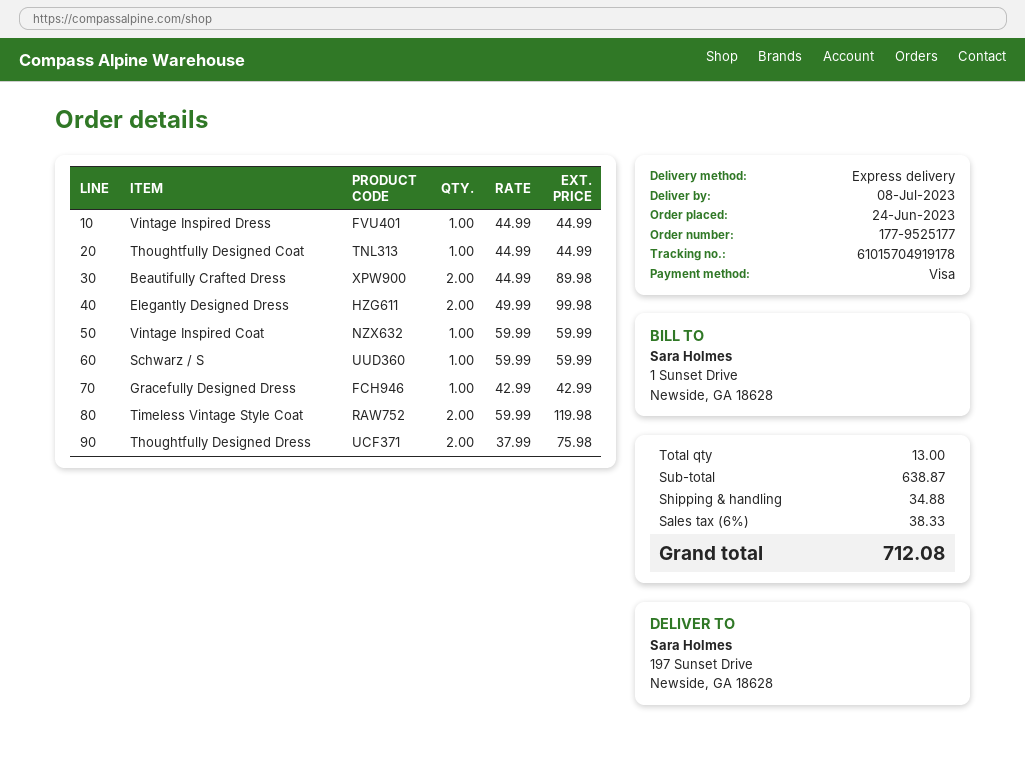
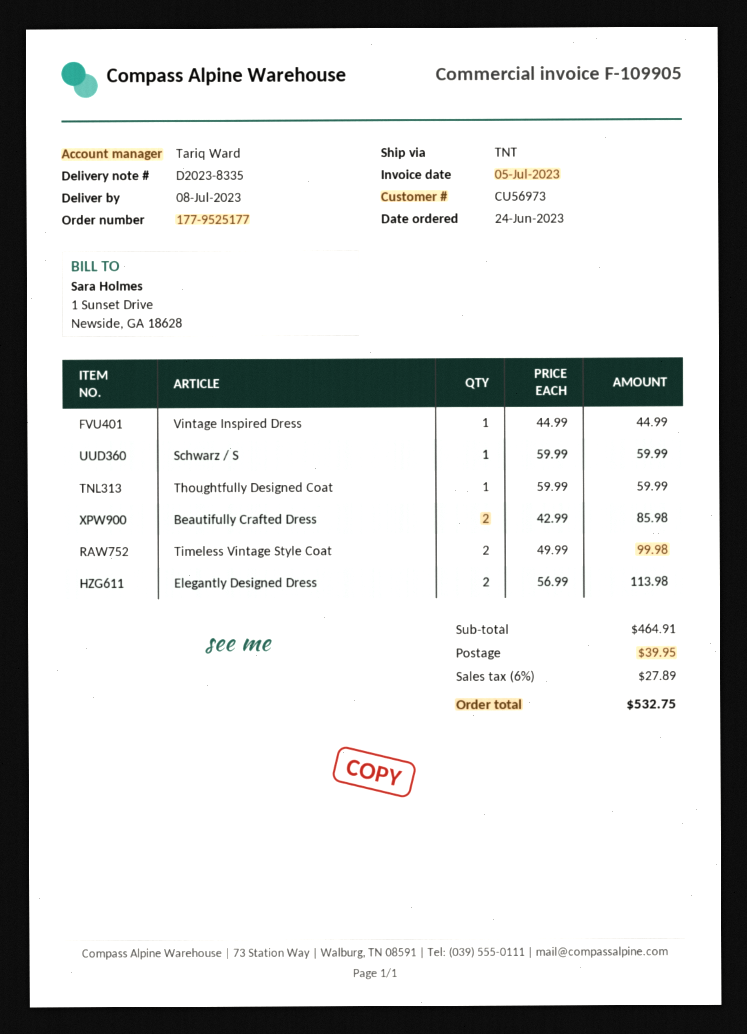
shipping method: express -> TNT
Thoughtfully Designed Coat: 1 x 44.99 = 44.99 -> 1 x 59.99 = 59.99
Beautifully Crafted Dress: 2 x 44.99 = 89.98 -> 2 x 42.99 = 85.98
Elegantly Designed Dress: 2 x 49.99 = 99.98 -> 2 x 56.99 = 113.98
Vintage Inspired Coat: 1 x 59.99 = 59.99 -> none
Gracefully Designed Dress: 1 x 42.99 = 42.99 -> none
Timeless Vintage Style Coat: 2 x 59.99 = 119.98 -> 2 x 49.99 = 99.98
Thoughtfully Designed Dress: 2 x 37.99 = 75.98 -> none
subtotal: 638.87 -> 464.91
shipping: 34.88 -> 39.95
tax: 6% = 38.33 -> 6% = 27.89
total: 712.08 -> 532.75

